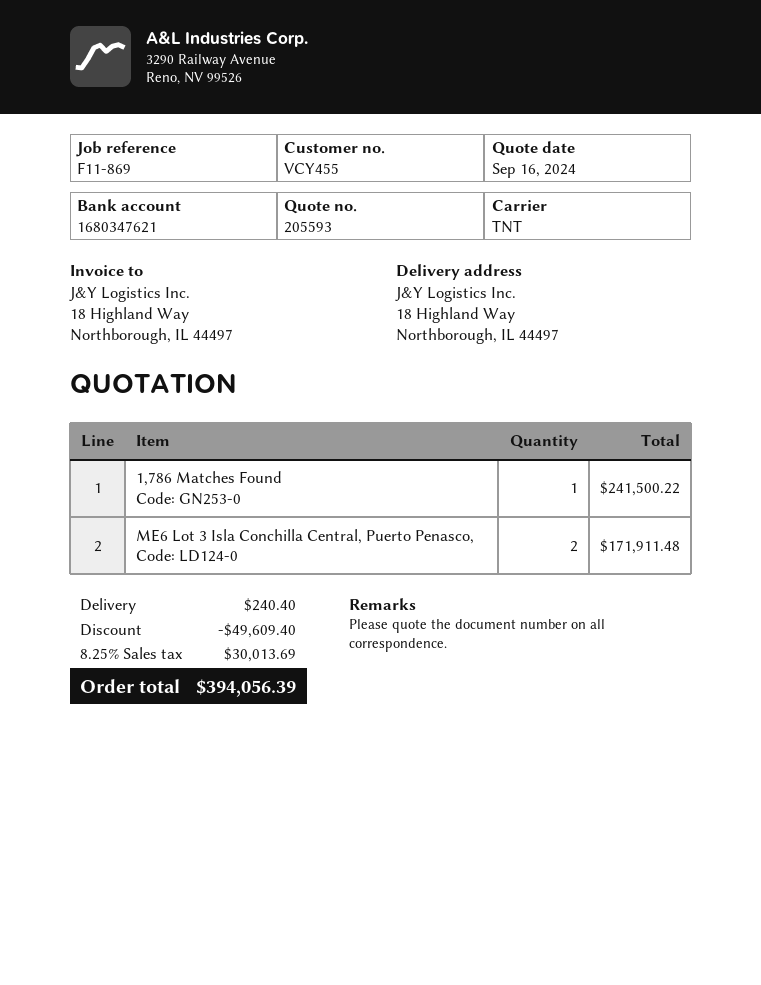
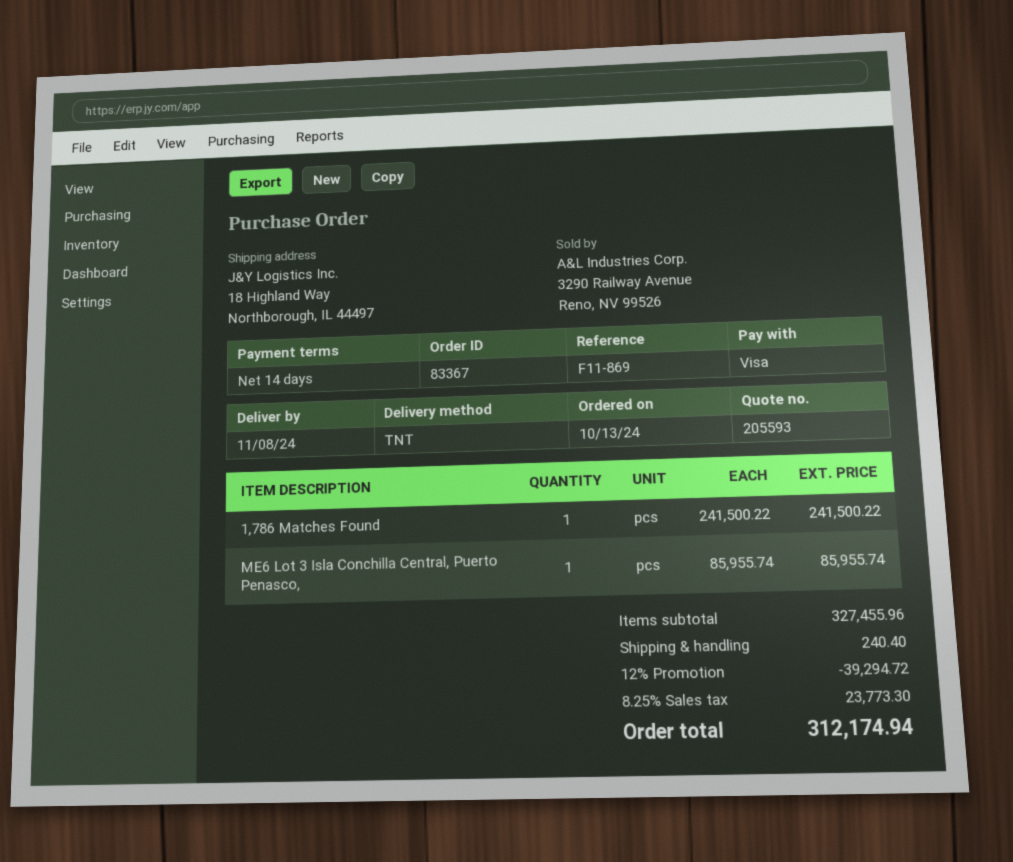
ME6 Lot 3 Isla Conchilla Central, Puerto Penasco,: 2 for 171911.48 -> 1 for 85955.74
discount: 49609.40 -> 39294.72
tax: 8.25% = 30013.69 -> 8.25% = 23773.30
total: 394056.39 -> 312174.94

